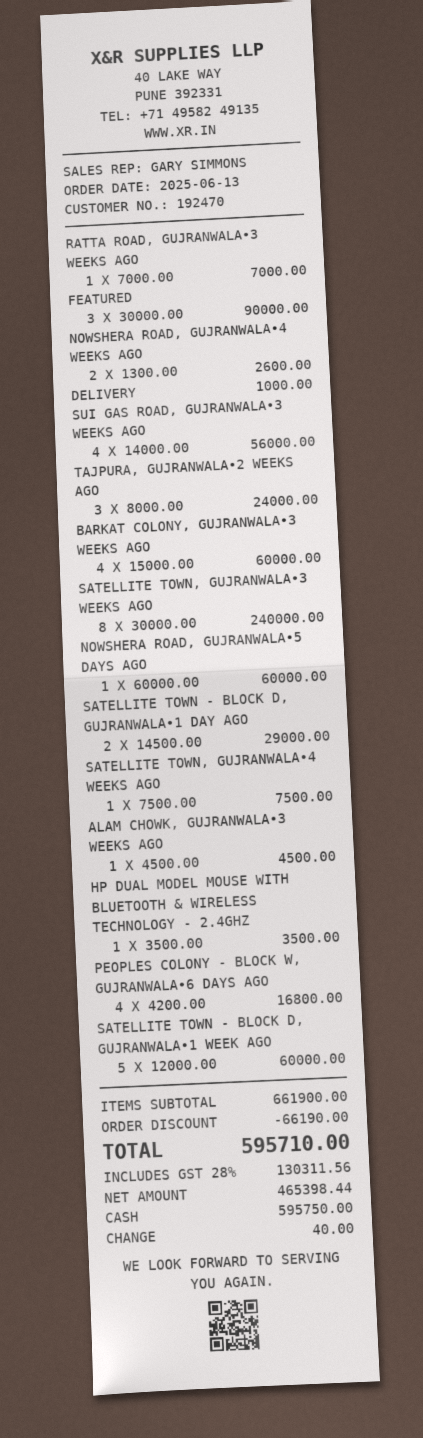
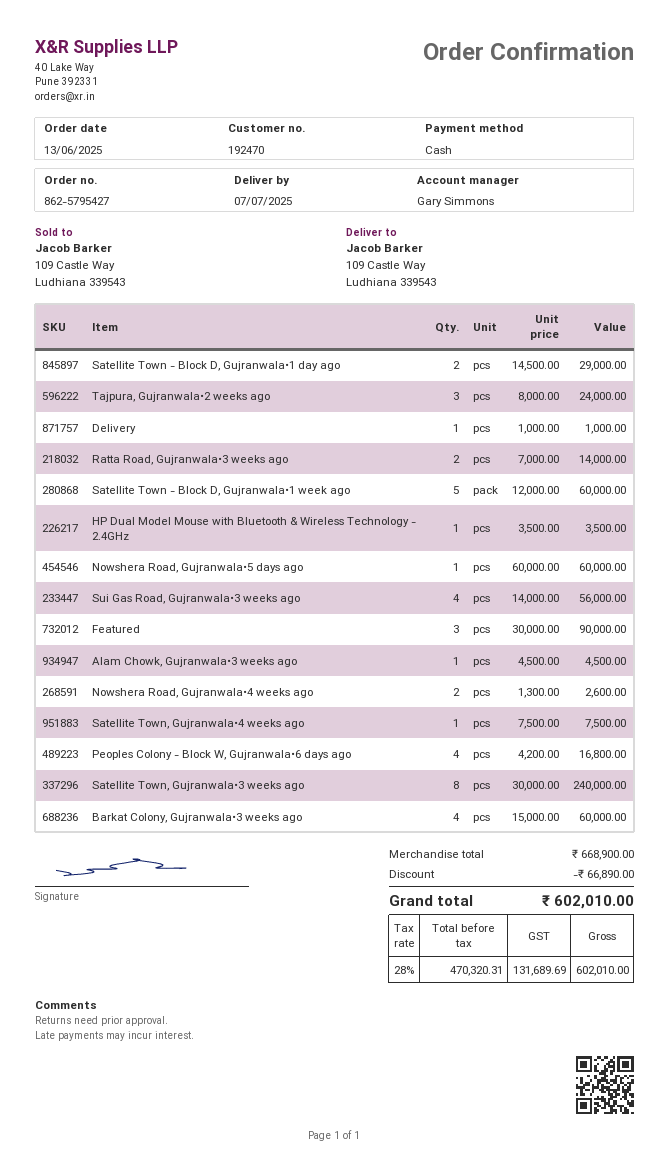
RATTA ROAD, GUJRANWALA•3 WEEKS AGO: 1 x 7000.00 = 7000.00 -> 2 x 7000.00 = 14000.00
subtotal: 661900.00 -> 668900.00
discount: 66190.00 -> 66890.00
net: 465398.44 -> 470320.31
tax: 28% = 130311.56 -> 28% = 131689.69
total: 595710.00 -> 602010.00

